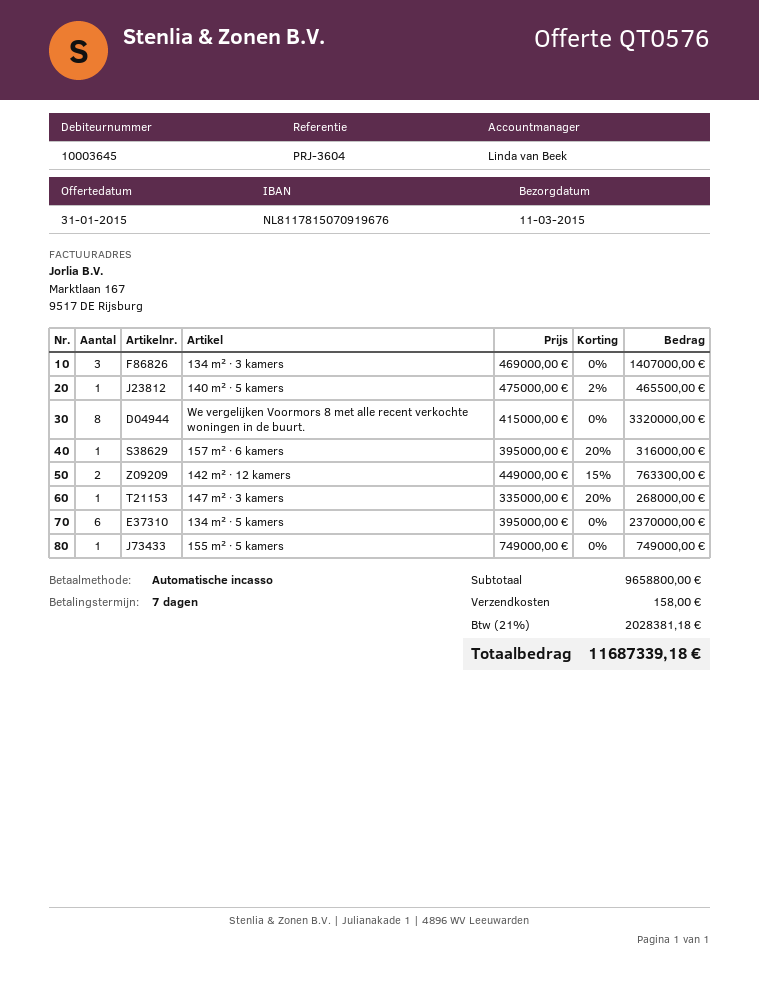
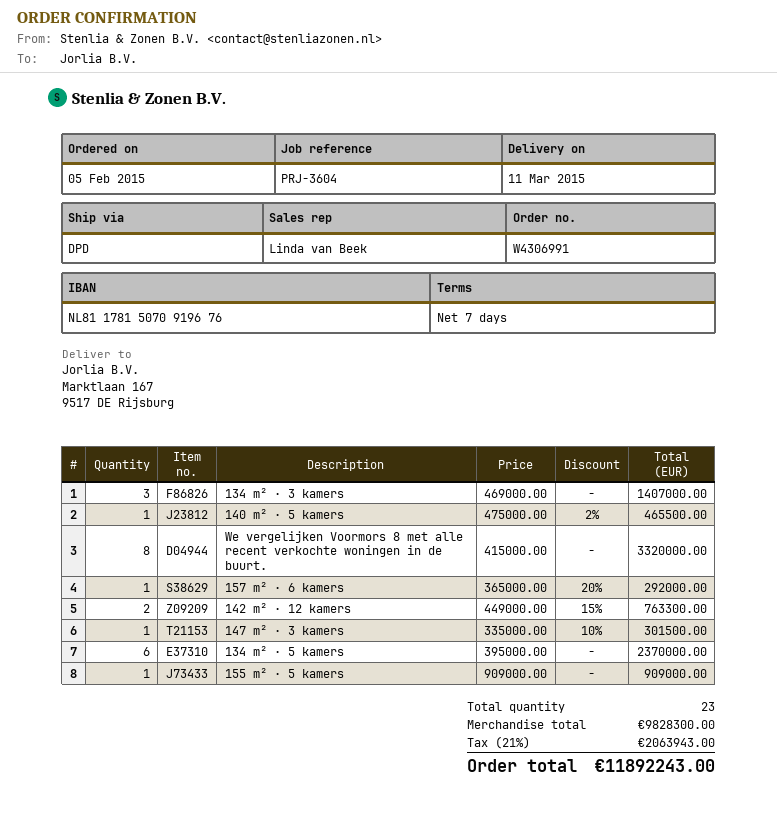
157 m² · 6 kamers: 1 x 395000.00 - 20% = 316000.00 -> 1 x 365000.00 - 20% = 292000.00
147 m² · 3 kamers: 1 x 335000.00 - 20% = 268000.00 -> 1 x 335000.00 - 10% = 301500.00
155 m² · 5 kamers: 1 x 749000.00 = 749000.00 -> 1 x 909000.00 = 909000.00
subtotal: 9658800.00 -> 9828300.00
shipping: 158.00 -> none
tax: 21% = 2028381.18 -> 21% = 2063943.00
total: 11687339.18 -> 11892243.00

